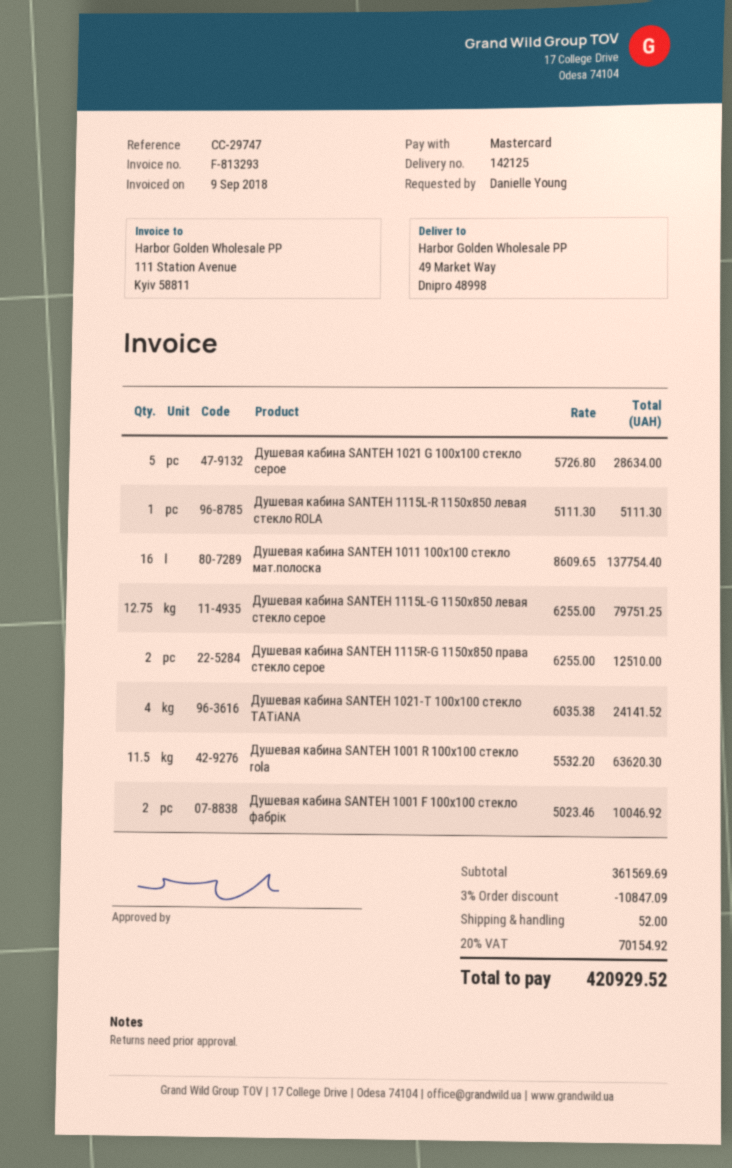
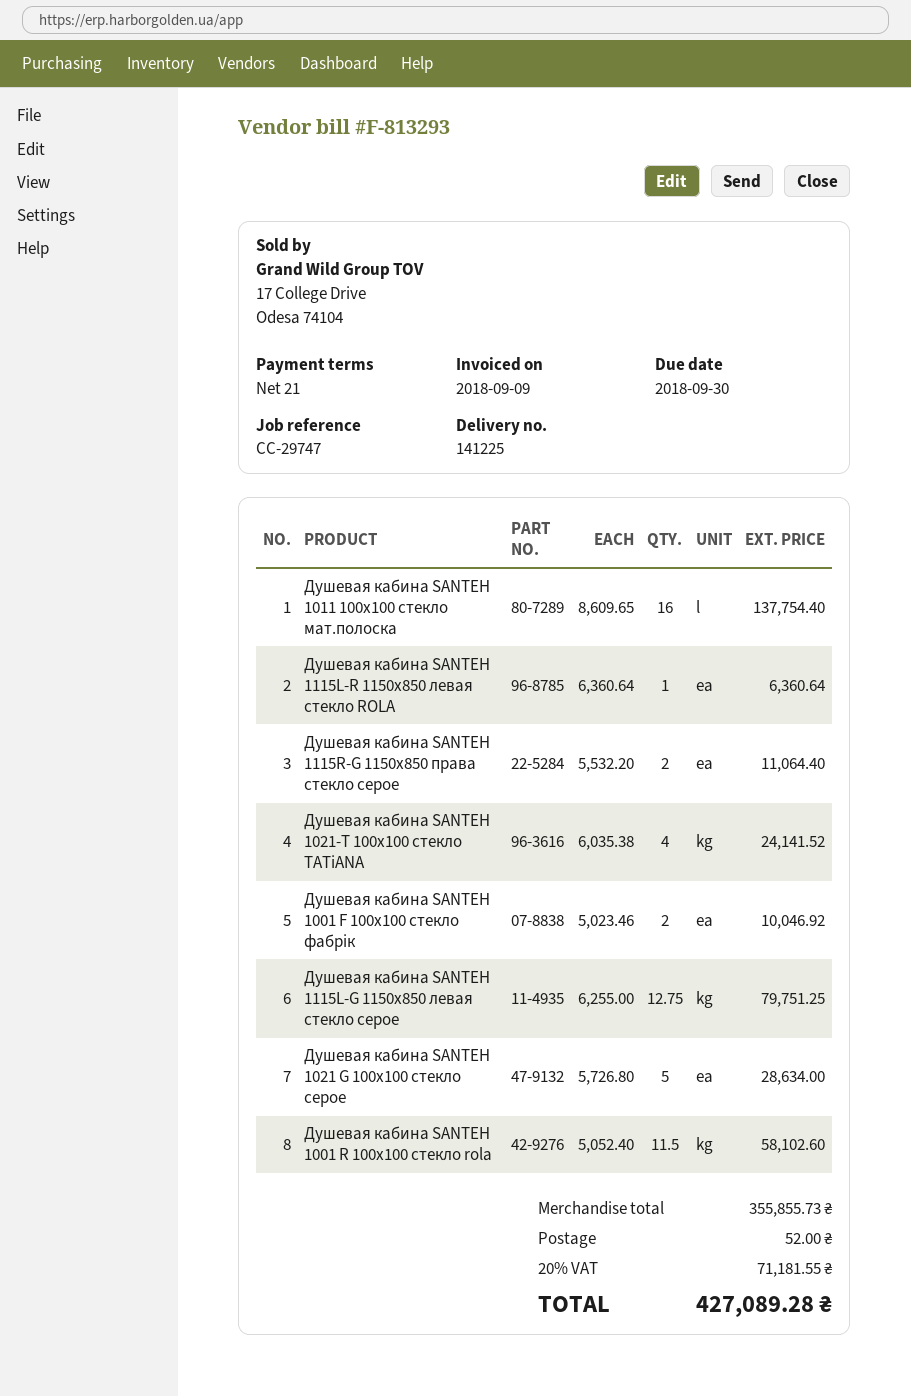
delivery note number: 142125 -> 141225
Душевая кабина SANTEH 1115L-R 1150x850 левая стекло ROLA: 1 x 5111.30 = 5111.30 -> 1 x 6360.64 = 6360.64
Душевая кабина SANTEH 1115R-G 1150x850 права стекло серое: 2 x 6255.00 = 12510.00 -> 2 x 5532.20 = 11064.40
Душевая кабина SANTEH 1001 R 100x100 стекло rola: 11.5 x 5532.20 = 63620.30 -> 11.5 x 5052.40 = 58102.60
subtotal: 361569.69 -> 355855.73
discount: 3% = 10847.09 -> none
tax: 20% = 70154.92 -> 20% = 71181.55
total: 420929.52 -> 427089.28

